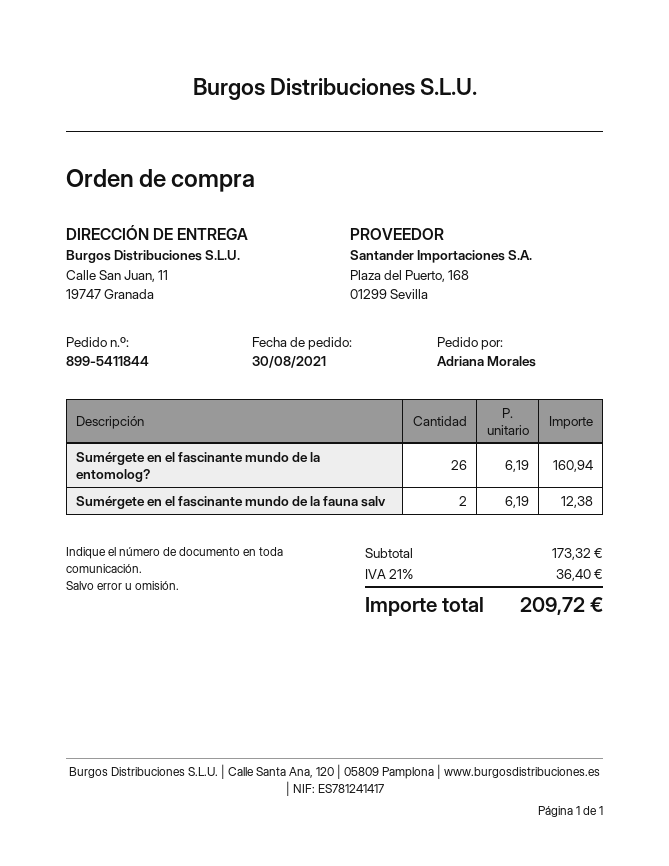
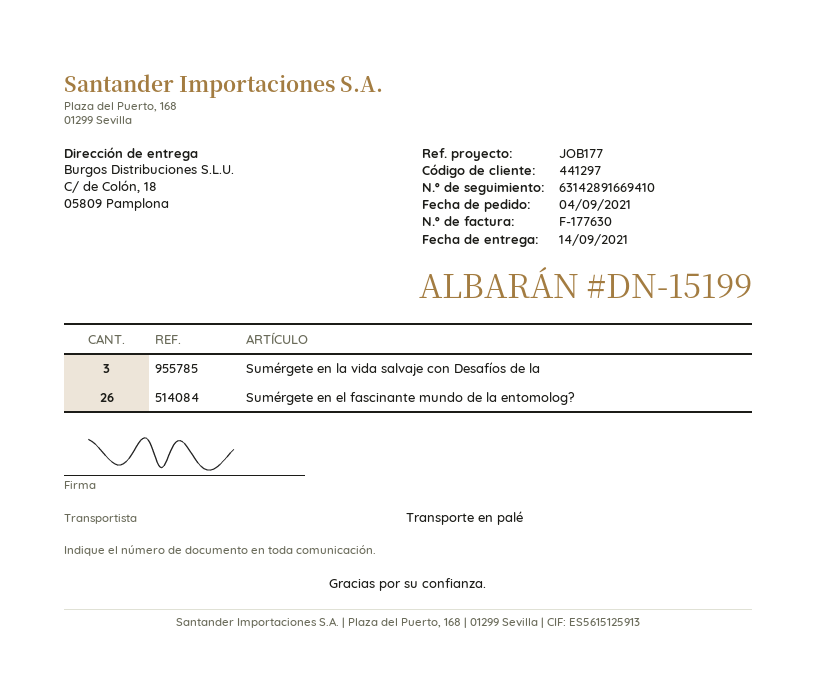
order date: 2021-08-30 -> 2021-09-04
ship to: Calle San Juan, 11, 19747 Granada -> C/ de Colón, 18, 05809 Pamplona
Sumérgete en el fascinante mundo de la fauna salv: 2 -> none
Sumérgete en la vida salvaje con Desafíos de la: none -> 3

